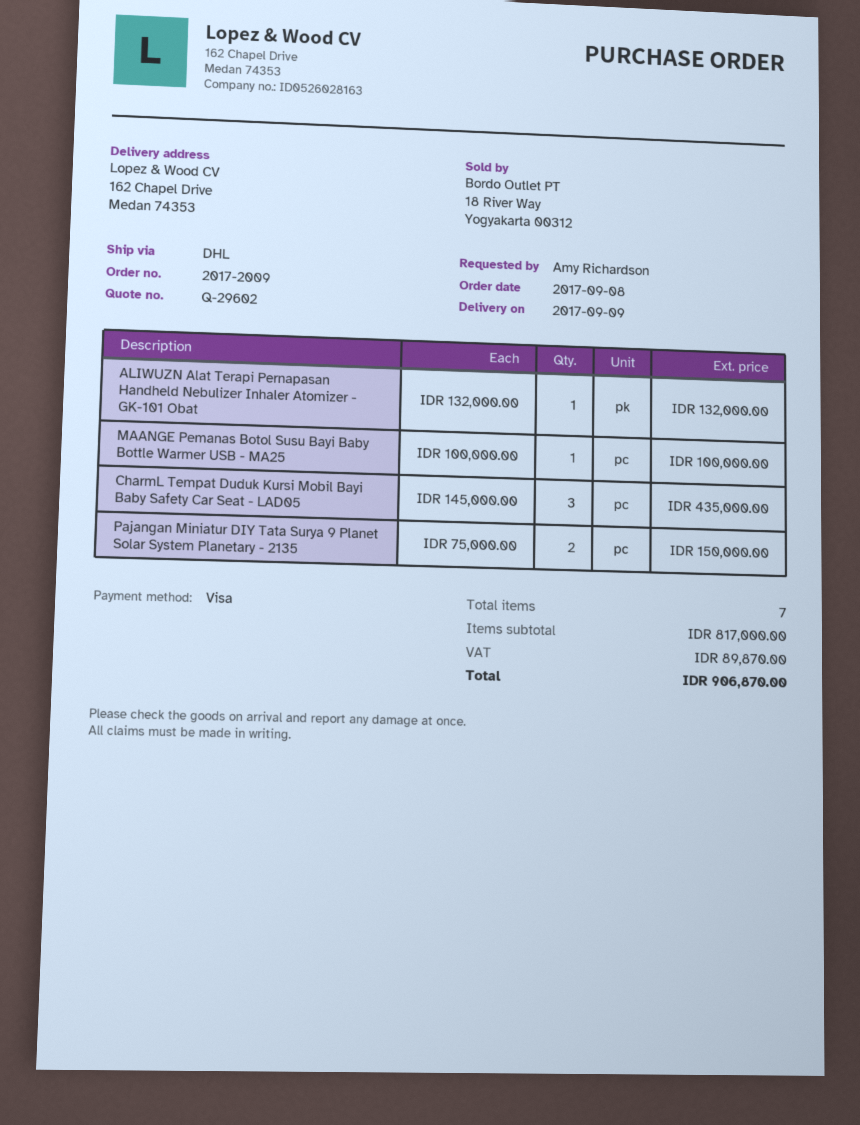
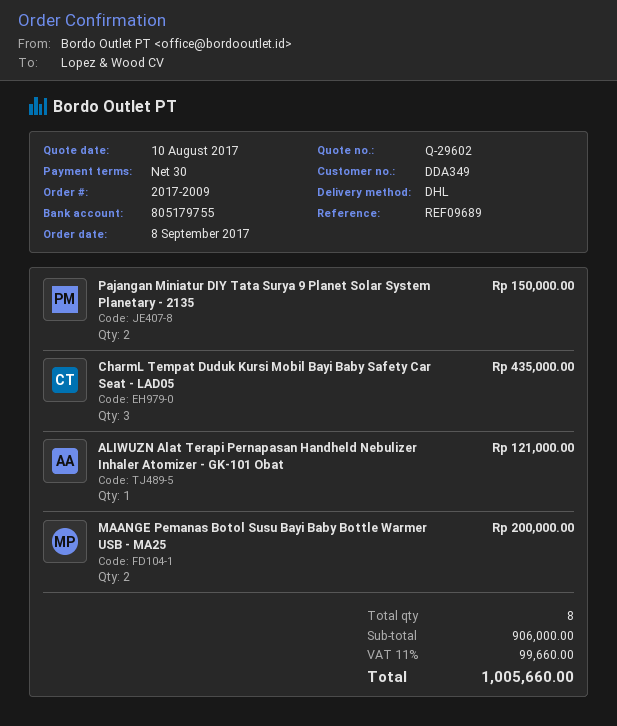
ALIWUZN Alat Terapi Pernapasan Handheld Nebulizer Inhaler Atomizer - GK-101 Obat: 1 for 132000.00 -> 1 for 121000.00
MAANGE Pemanas Botol Susu Bayi Baby Bottle Warmer USB - MA25: 1 for 100000.00 -> 2 for 200000.00
total quantity: 7 -> 8
subtotal: 817000.00 -> 906000.00
tax: 89870.00 -> 99660.00
total: 906870.00 -> 1005660.00

